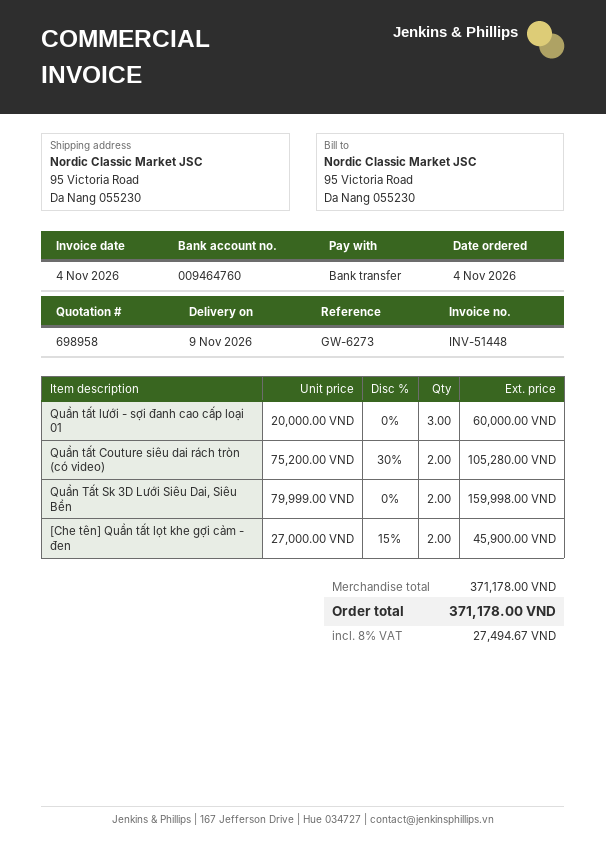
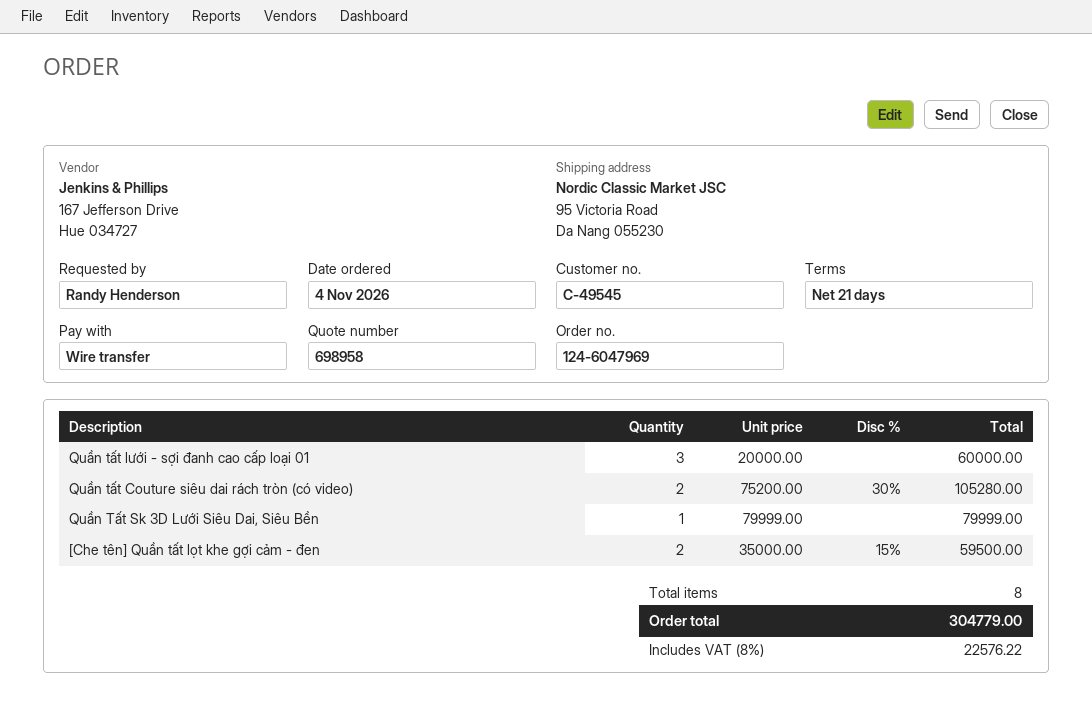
Quần Tất Sk 3D Lưới Siêu Dai, Siêu Bền: 2 x 79999.00 = 159998.00 -> 1 x 79999.00 = 79999.00
[Che tên] Quần tất lọt khe gợi cảm - đen: 2 x 27000.00 - 15% = 45900.00 -> 2 x 35000.00 - 15% = 59500.00
tax: 8% = 27494.67 -> 8% = 22576.22
total: 371178.00 -> 304779.00

